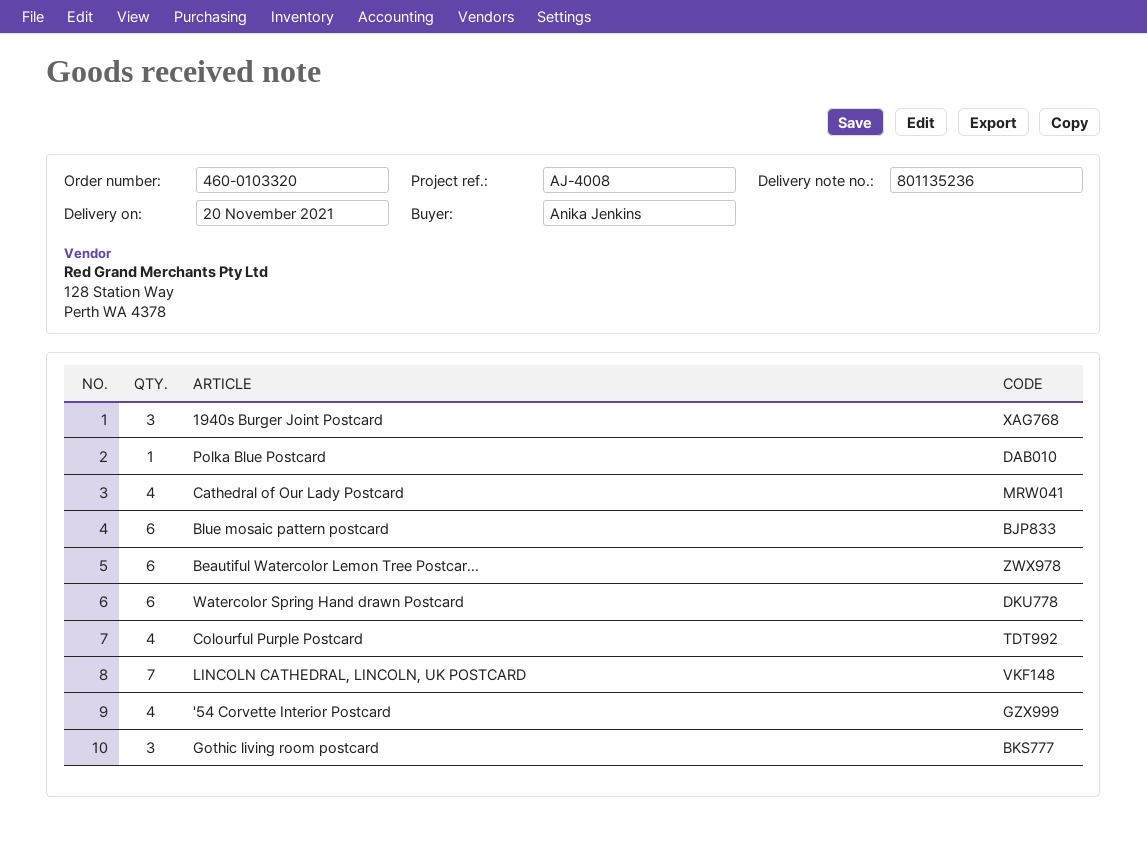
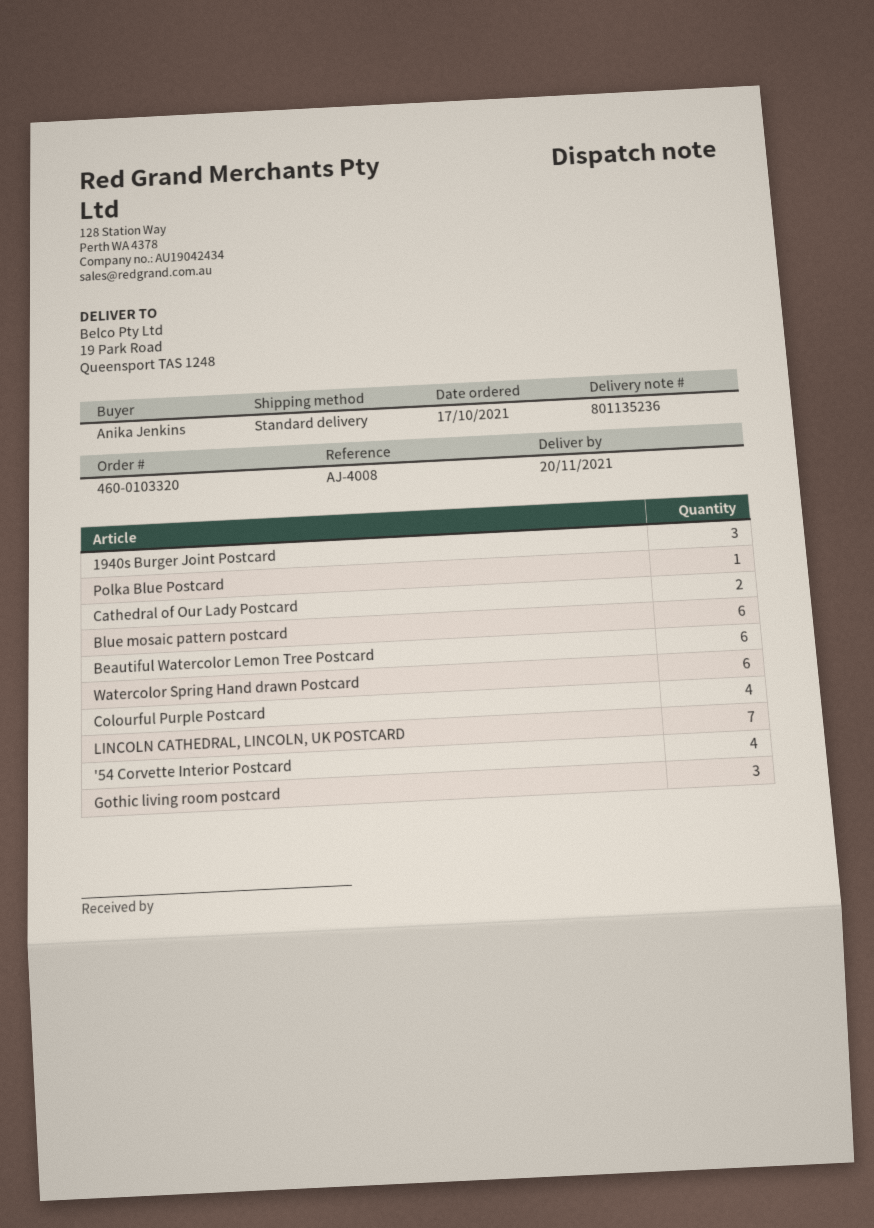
Cathedral of Our Lady Postcard: 4 -> 2

